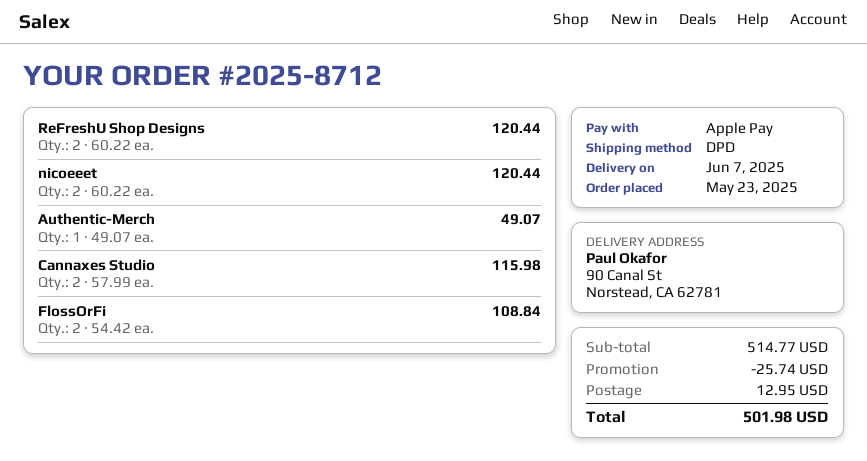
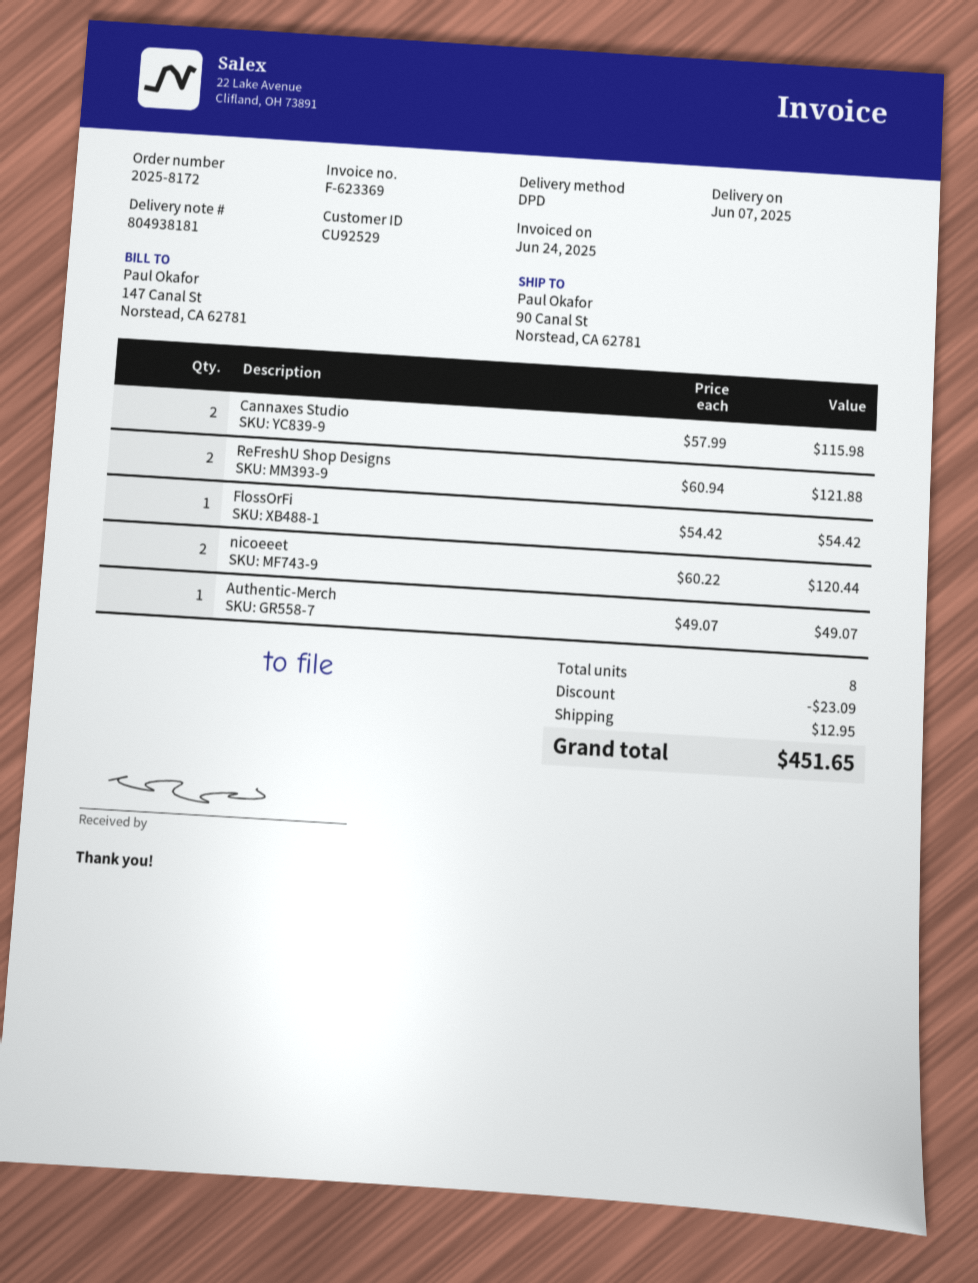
order number: 2025-8712 -> 2025-8172
ReFreshU Shop Designs: 2 x 60.22 = 120.44 -> 2 x 60.94 = 121.88
FlossOrFi: 2 x 54.42 = 108.84 -> 1 x 54.42 = 54.42
discount: 25.74 -> 23.09
total: 501.98 -> 451.65

